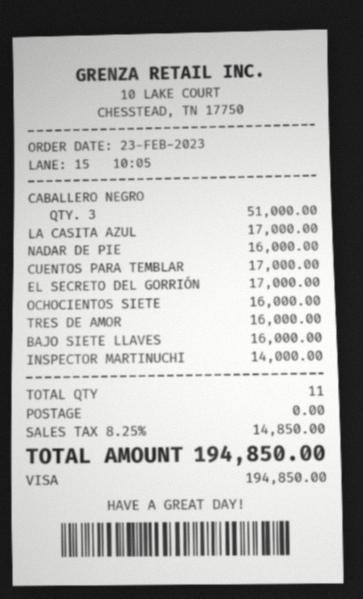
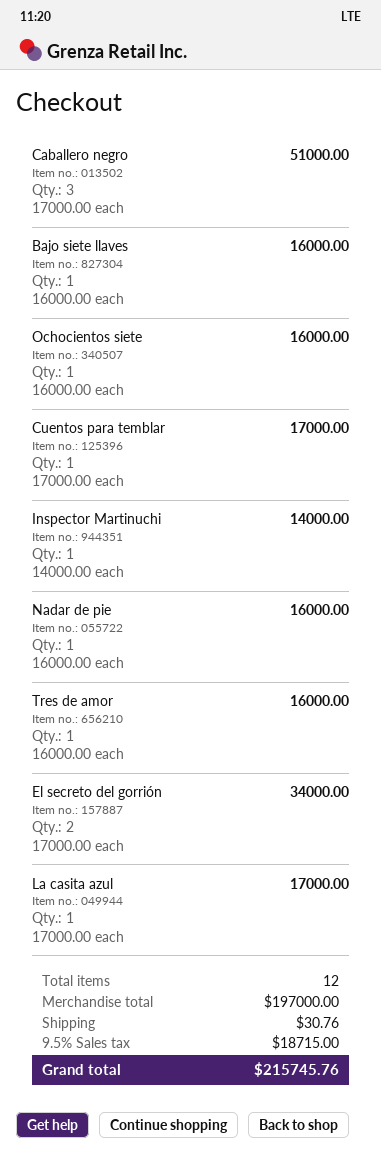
EL SECRETO DEL GORRIÓN: 1 for 17000.00 -> 2 for 34000.00
total quantity: 11 -> 12
shipping: 0.00 -> 30.76
tax: 8.25% = 14850.00 -> 9.5% = 18715.00
total: 194850.00 -> 215745.76

